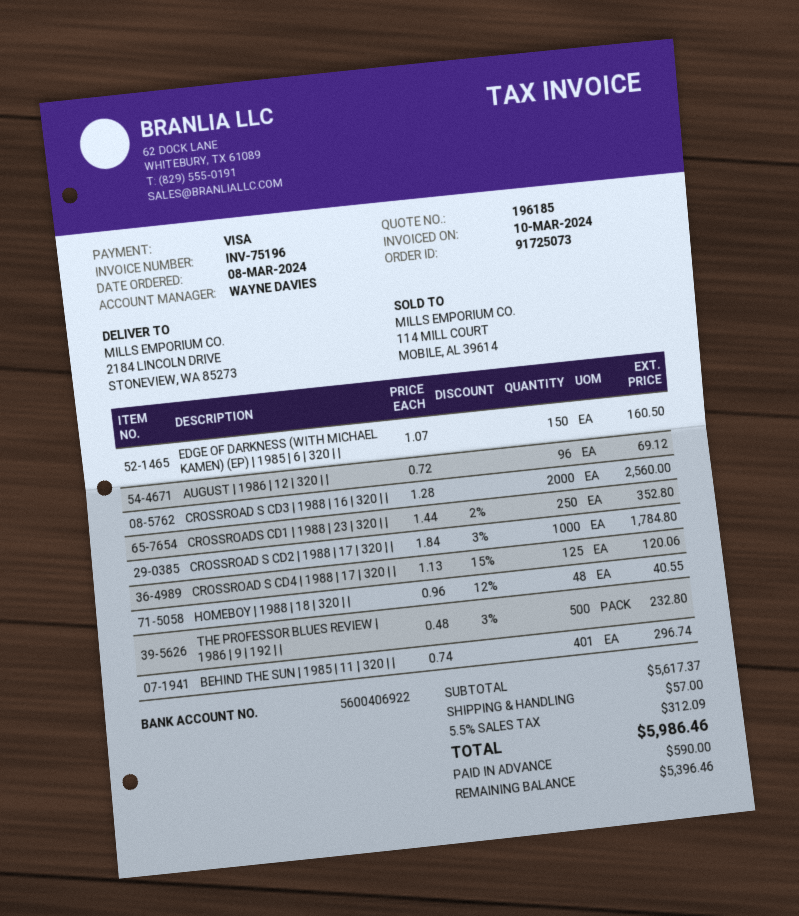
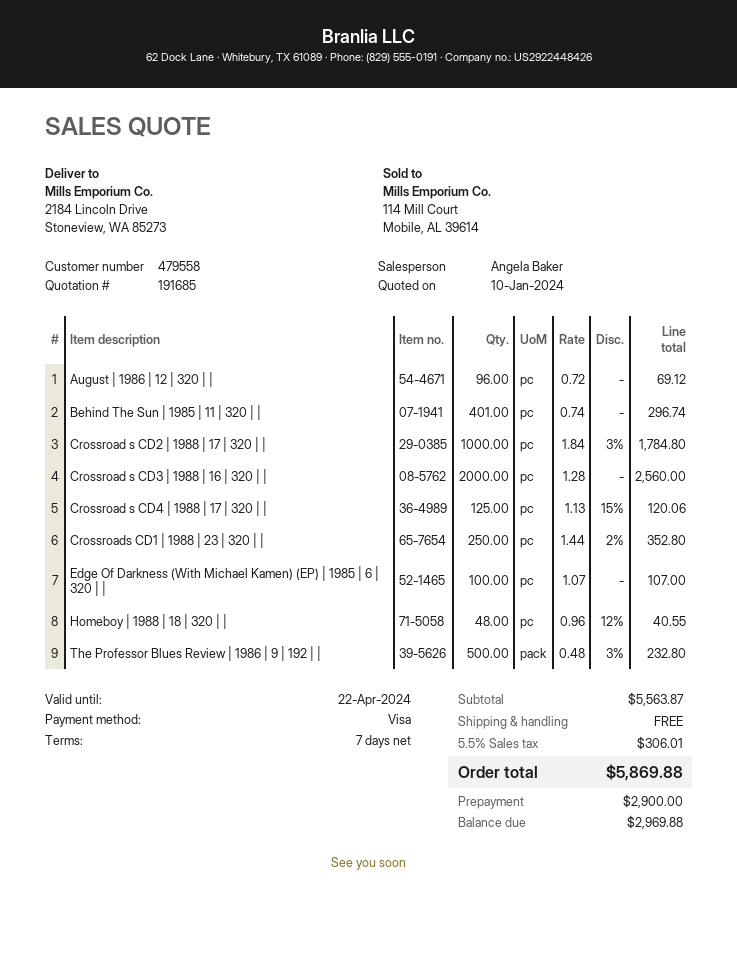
quote number: 196185 -> 191685
sales rep: WAYNE DAVIES -> Angela Baker
EDGE OF DARKNESS (WITH MICHAEL KAMEN) (EP) | 1985 | 6 | 320 | |: 150 x 1.07 = 160.50 -> 100 x 1.07 = 107.00
subtotal: 5617.37 -> 5563.87
shipping: 57.00 -> 0.00
tax: 5.5% = 312.09 -> 5.5% = 306.01
total: 5986.46 -> 5869.88
deposit: 590.00 -> 2900.00
balance: 5396.46 -> 2969.88

